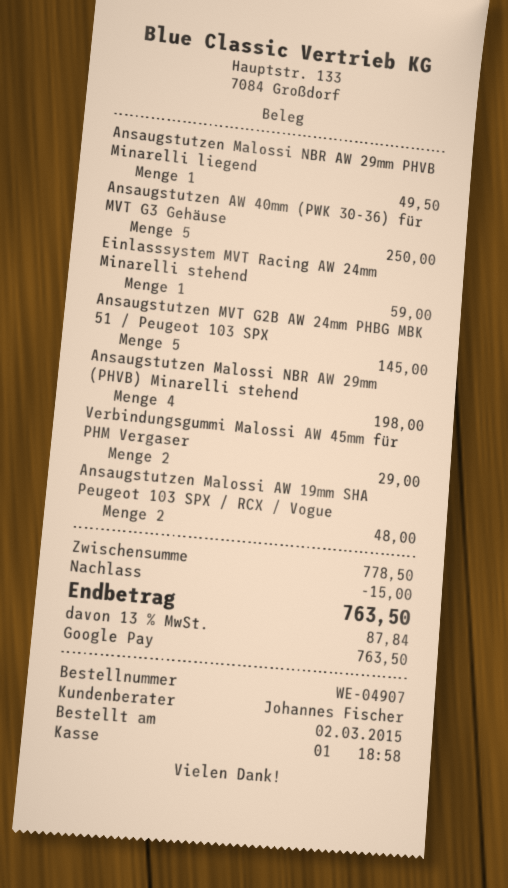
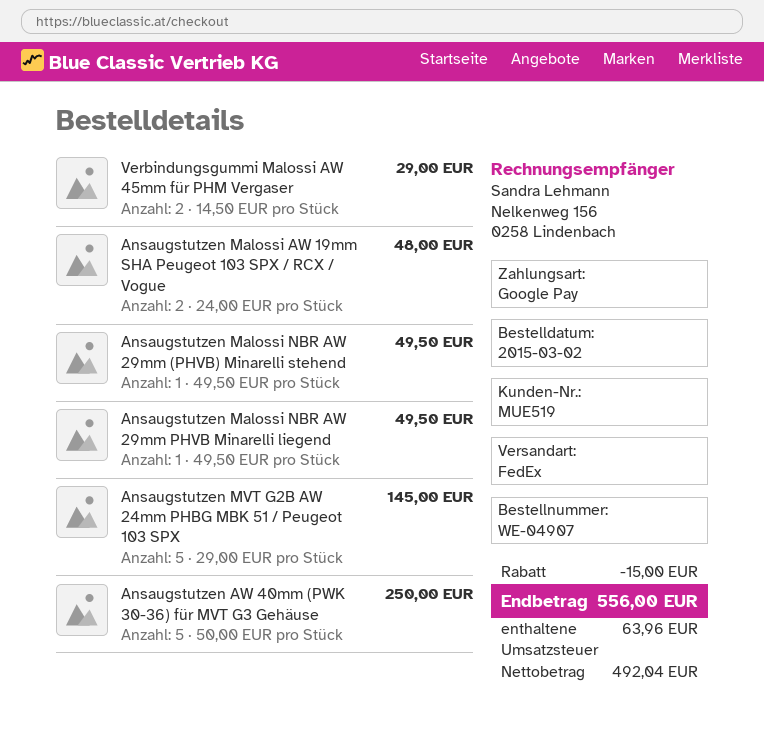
Einlasssystem MVT Racing AW 24mm Minarelli stehend: 1 for 59.00 -> none
Ansaugstutzen Malossi NBR AW 29mm (PHVB) Minarelli stehend: 4 for 198.00 -> 1 for 49.50
tax: 87.84 -> 63.96
total: 763.50 -> 556.00

